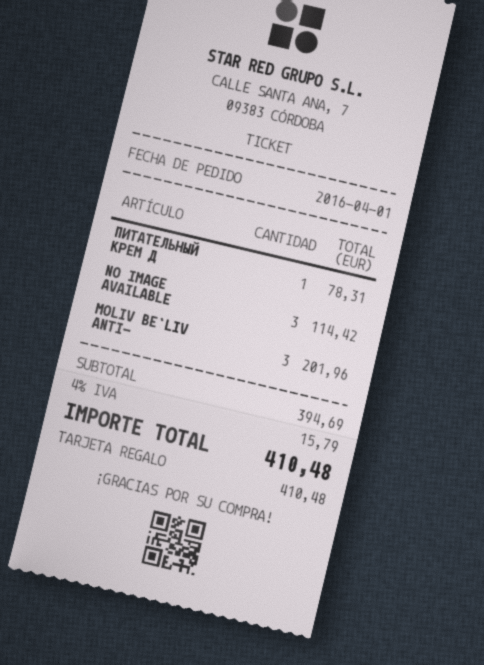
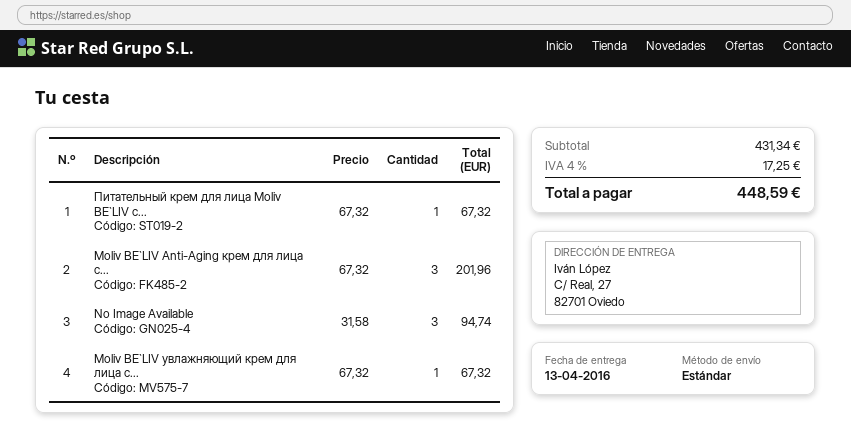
ПИТАТЕЛЬНЫЙ КРЕМ Д: 1 for 78.31 -> 1 for 67.32
NO IMAGE AVAILABLE: 3 for 114.42 -> 3 for 94.74
Moliv BE`LIV увлажняющий крем для лица с...: none -> 1 for 67.32
subtotal: 394.69 -> 431.34
tax: 4% = 15.79 -> 4% = 17.25
total: 410.48 -> 448.59

